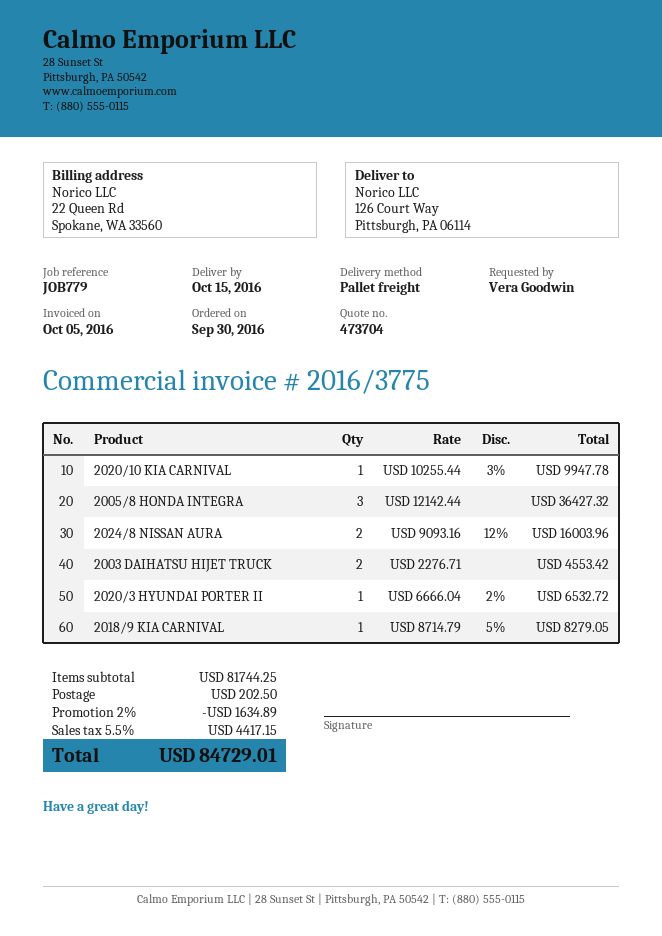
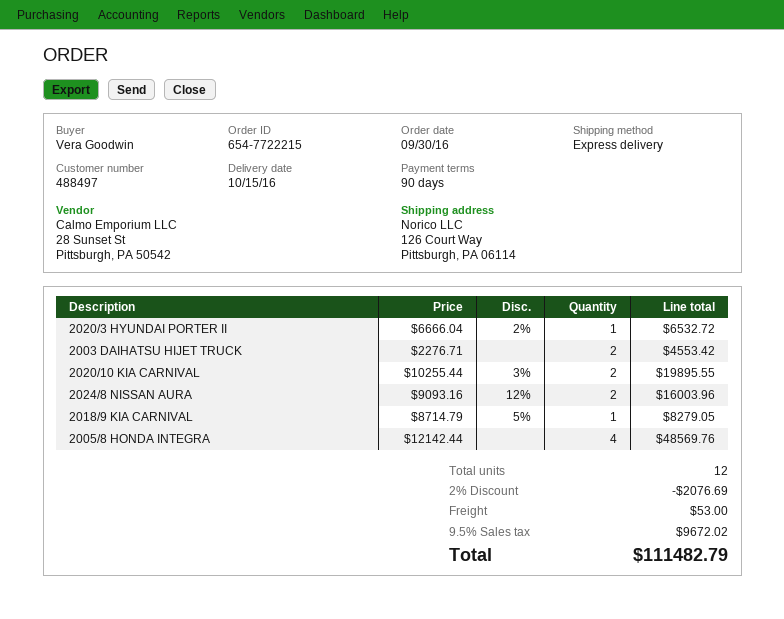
shipping method: pallet freight -> express
2020/10 KIA CARNIVAL: 1 x 10255.44 - 3% = 9947.78 -> 2 x 10255.44 - 3% = 19895.55
2005/8 HONDA INTEGRA: 3 x 12142.44 = 36427.32 -> 4 x 12142.44 = 48569.76
discount: 2% = 1634.89 -> 2% = 2076.69
shipping: 202.50 -> 53.00
tax: 5.5% = 4417.15 -> 9.5% = 9672.02
total: 84729.01 -> 111482.79

